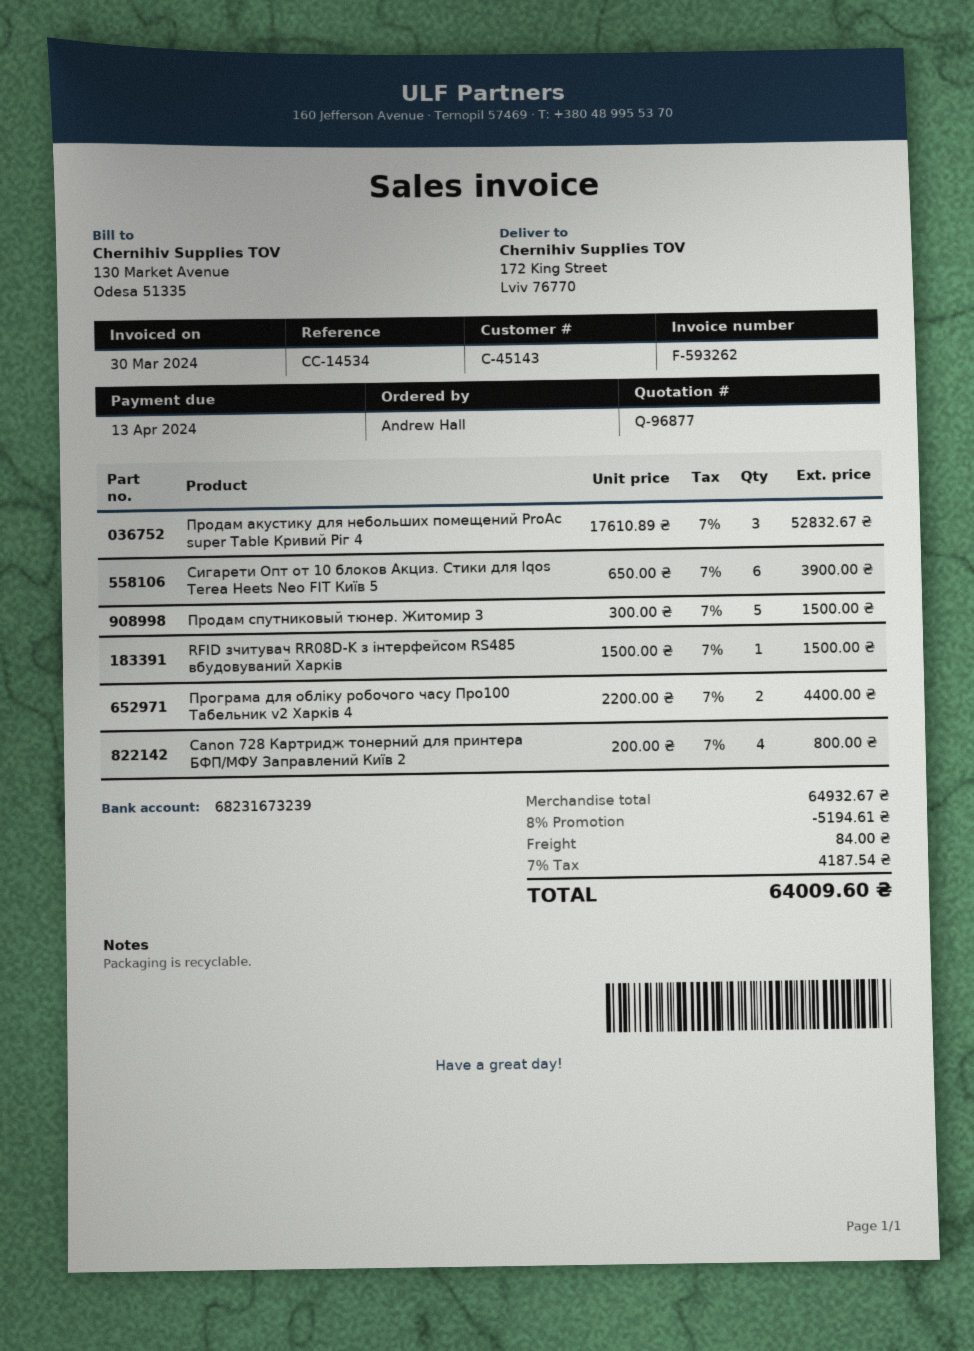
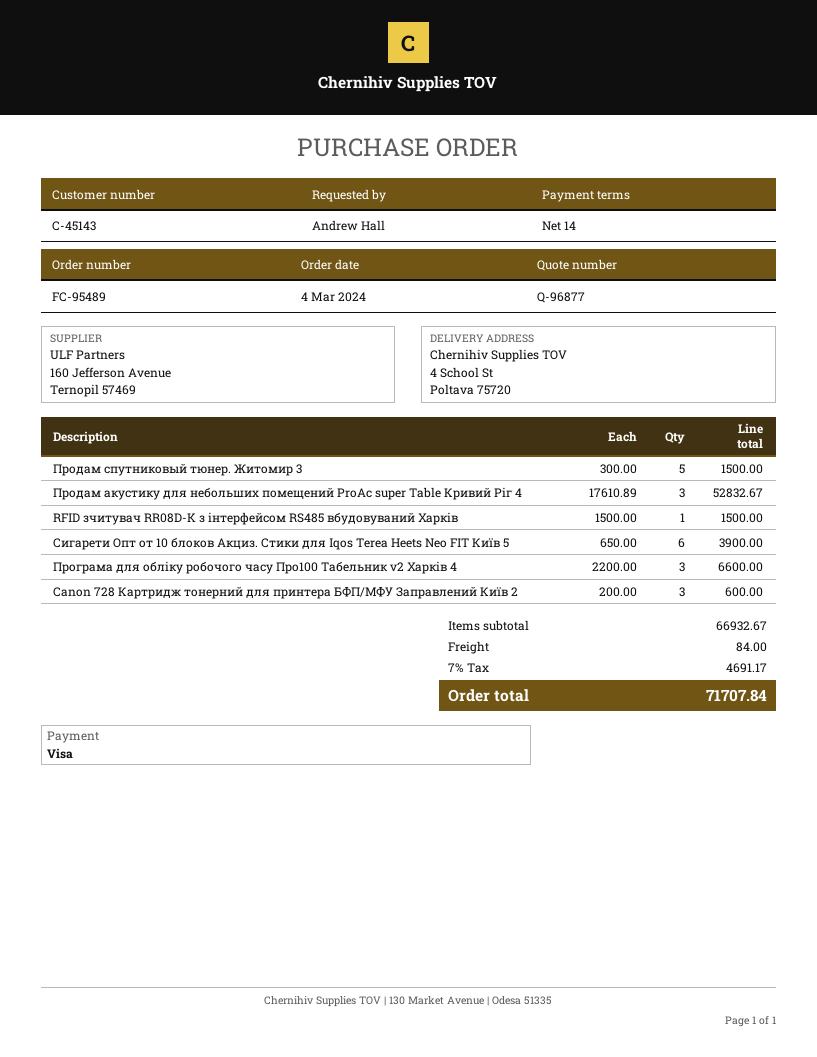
ship to: 172 King Street, Lviv 76770 -> 4 School St, Poltava 75720
Програма для обліку робочого часу Про100 Табельник v2 Харків 4: 2 x 2200.00 = 4400.00 -> 3 x 2200.00 = 6600.00
Canon 728 Картридж тонерний для принтера БФП/МФУ Заправлений Київ 2: 4 x 200.00 = 800.00 -> 3 x 200.00 = 600.00
subtotal: 64932.67 -> 66932.67
discount: 8% = 5194.61 -> none
tax: 7% = 4187.54 -> 7% = 4691.17
total: 64009.60 -> 71707.84

